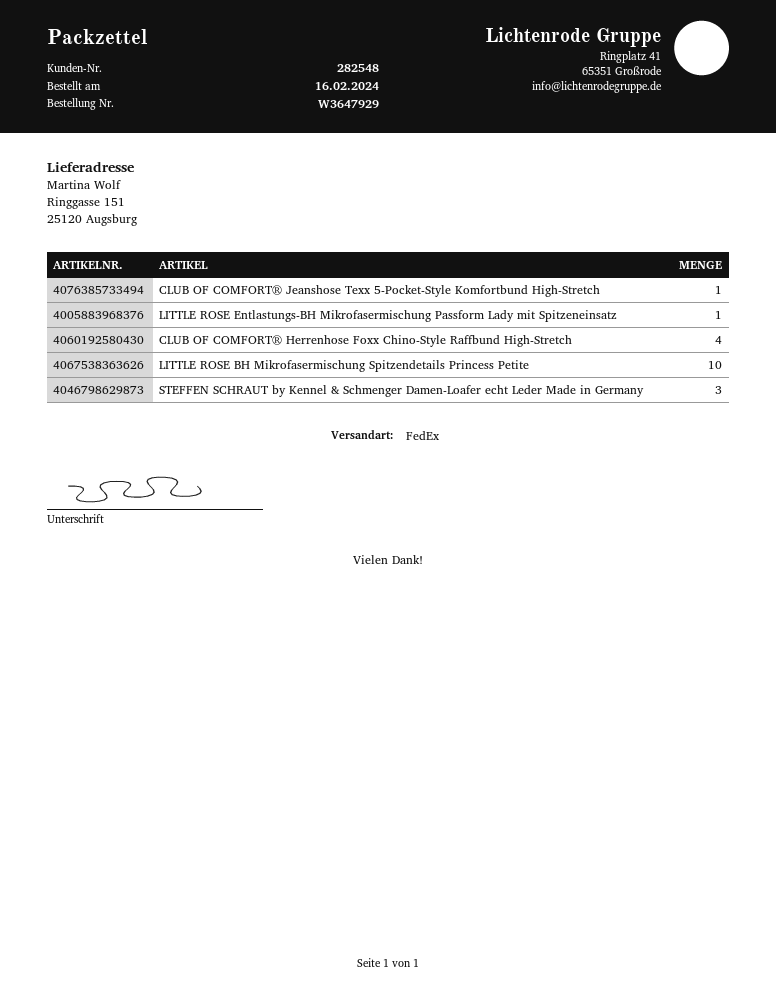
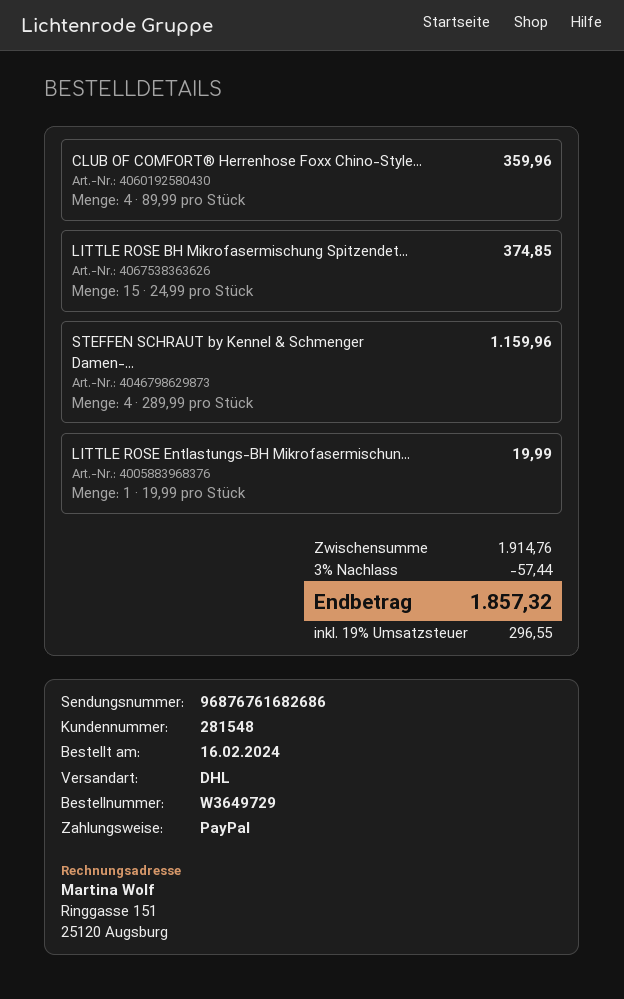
order number: W3647929 -> W3649729
customer number: 282548 -> 281548
shipping method: FedEx -> DHL
CLUB OF COMFORT® Jeanshose Texx 5-Pocket-Style Komfortbund High-Stretch: 1 -> none
LITTLE ROSE BH Mikrofasermischung Spitzendetails Princess Petite: 10 -> 15
STEFFEN SCHRAUT by Kennel & Schmenger Damen-Loafer echt Leder Made in Germany: 3 -> 4

